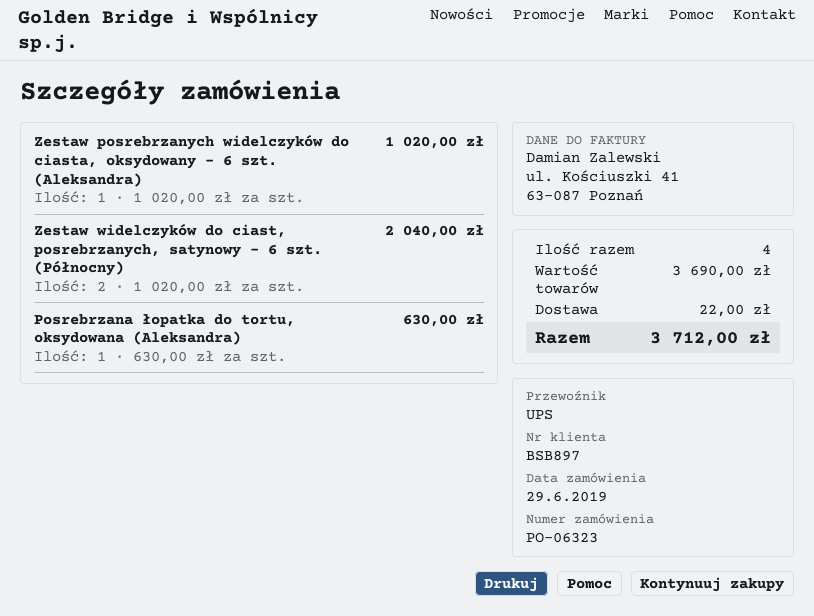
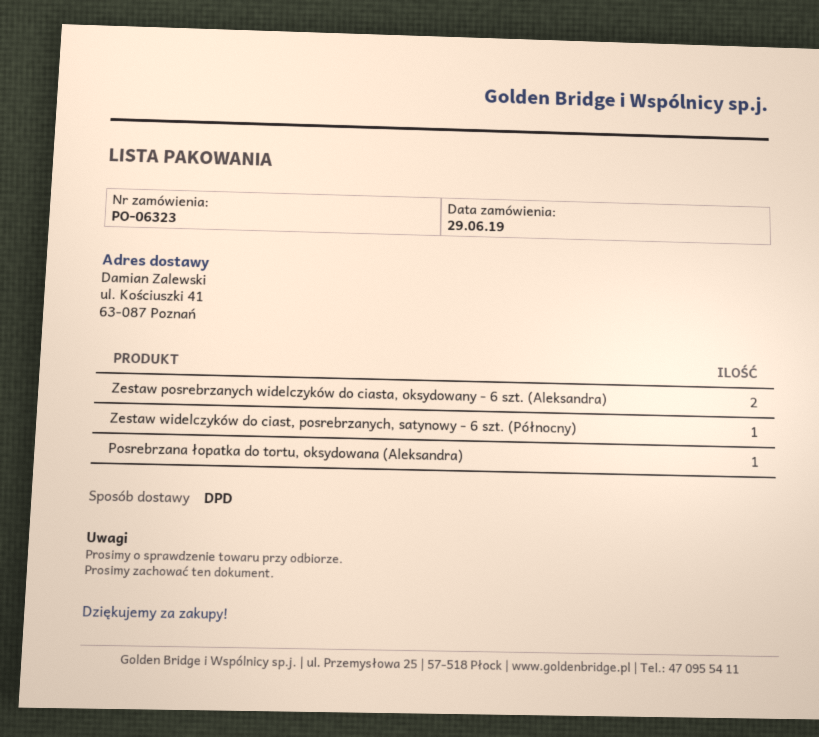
shipping method: UPS -> DPD
Zestaw posrebrzanych widelczyków do ciasta, oksydowany - 6 szt. (Aleksandra): 1 -> 2
Zestaw widelczyków do ciast, posrebrzanych, satynowy - 6 szt. (Północny): 2 -> 1

